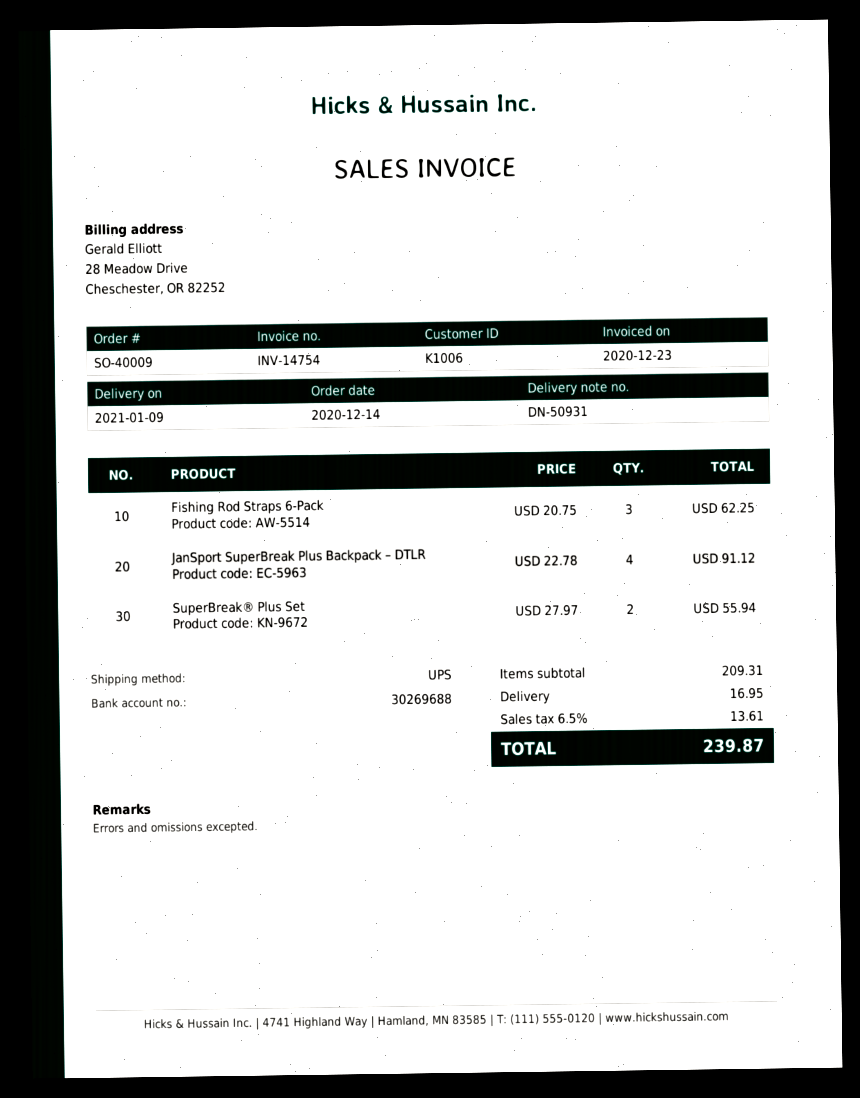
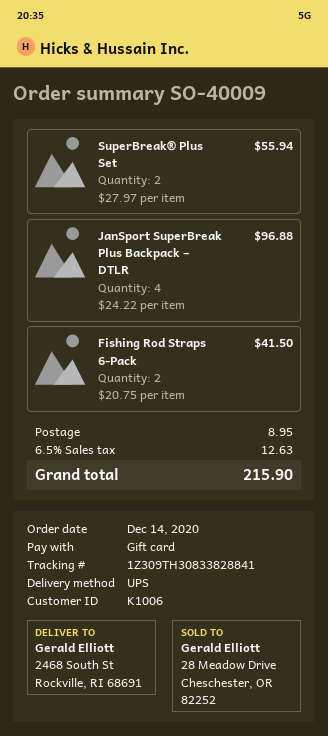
Fishing Rod Straps 6-Pack: 3 x 20.75 = 62.25 -> 2 x 20.75 = 41.50
JanSport SuperBreak Plus Backpack – DTLR: 4 x 22.78 = 91.12 -> 4 x 24.22 = 96.88
shipping: 16.95 -> 8.95
tax: 6.5% = 13.61 -> 6.5% = 12.63
total: 239.87 -> 215.90

